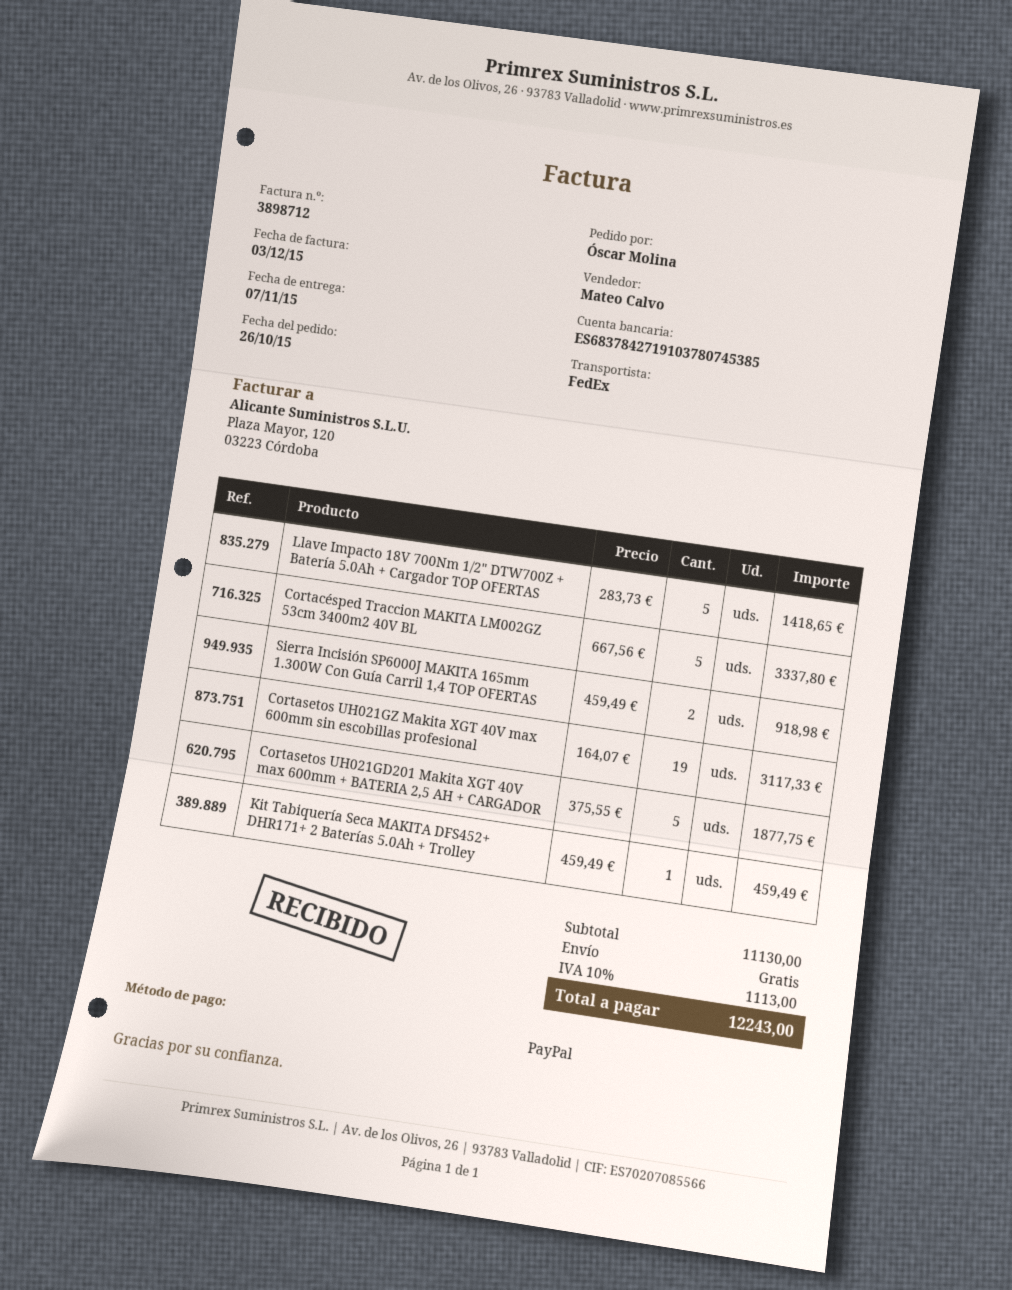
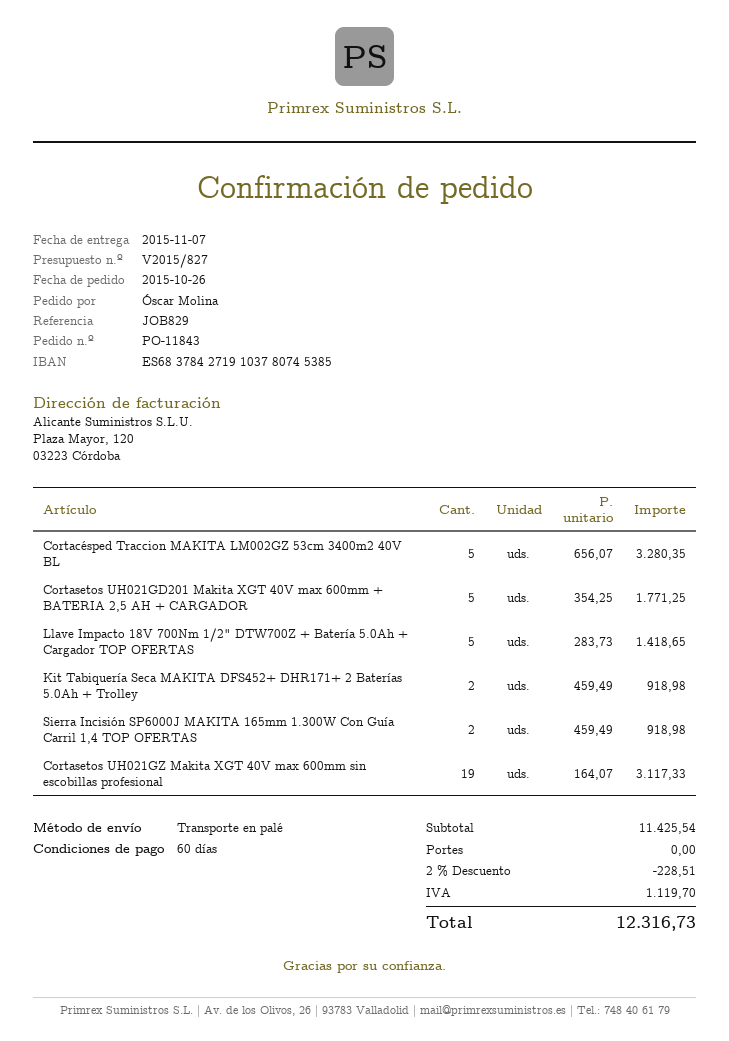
shipping method: FedEx -> pallet freight
Cortacésped Traccion MAKITA LM002GZ 53cm 3400m2 40V BL: 5 x 667.56 = 3337.80 -> 5 x 656.07 = 3280.35
Cortasetos UH021GD201 Makita XGT 40V max 600mm + BATERIA 2,5 AH + CARGADOR: 5 x 375.55 = 1877.75 -> 5 x 354.25 = 1771.25
Kit Tabiquería Seca MAKITA DFS452+ DHR171+ 2 Baterías 5.0Ah + Trolley: 1 x 459.49 = 459.49 -> 2 x 459.49 = 918.98
subtotal: 11130.00 -> 11425.54
discount: none -> 2% = 228.51
tax: 1113.00 -> 1119.70
total: 12243.00 -> 12316.73

